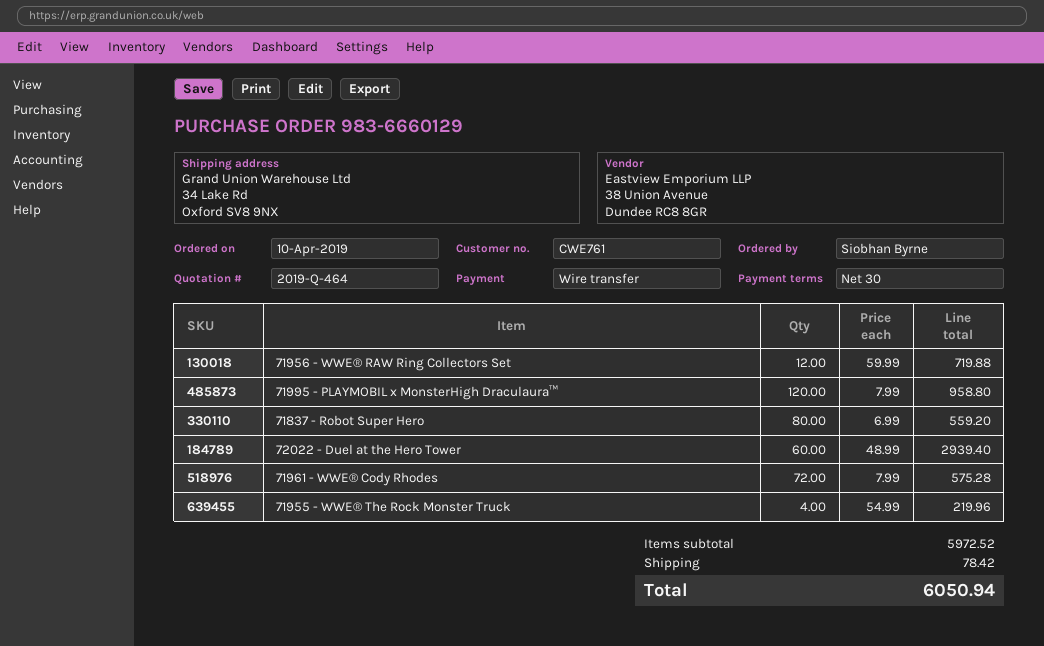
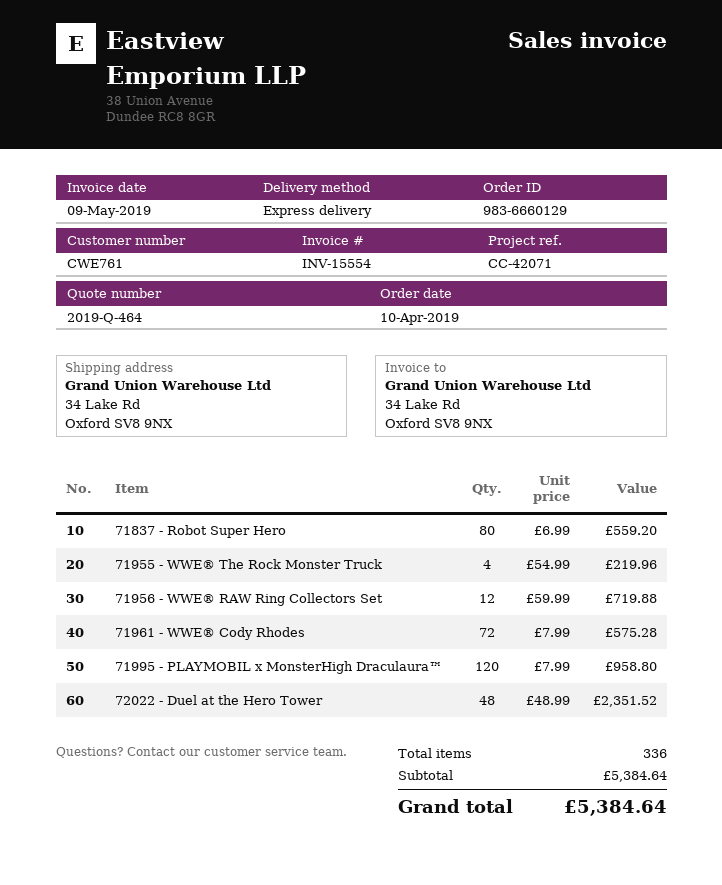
72022 - Duel at the Hero Tower: 60 x 48.99 = 2939.40 -> 48 x 48.99 = 2351.52
subtotal: 5972.52 -> 5384.64
shipping: 78.42 -> none
total: 6050.94 -> 5384.64

